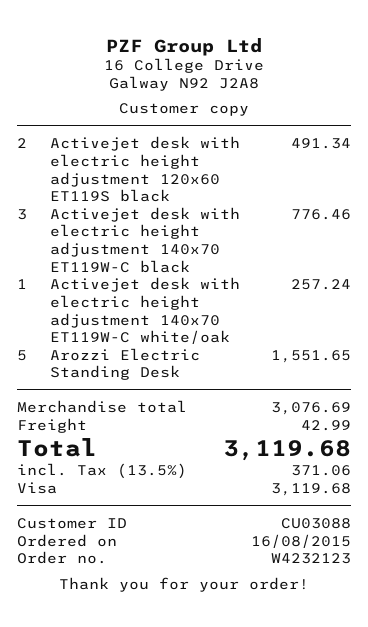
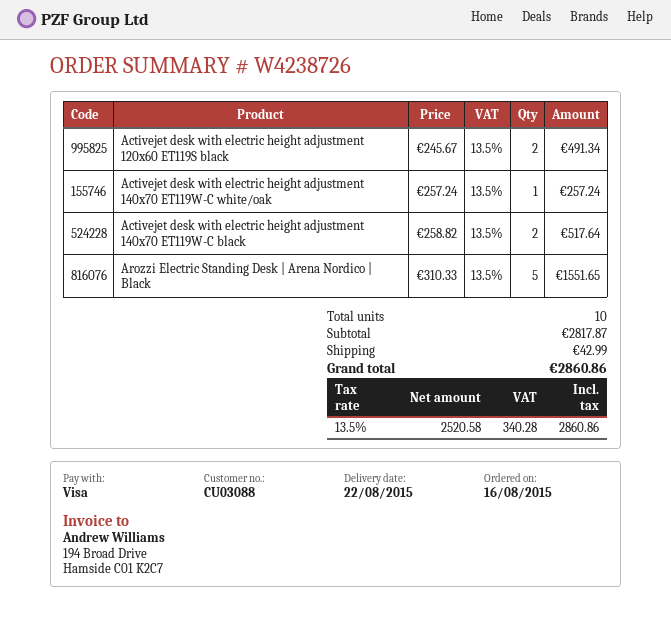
order number: W4232123 -> W4238726
Activejet desk with electric height adjustment 140x70 ET119W-C black: 3 for 776.46 -> 2 for 517.64
subtotal: 3076.69 -> 2817.87
tax: 13.5% = 371.06 -> 13.5% = 340.28
total: 3119.68 -> 2860.86

